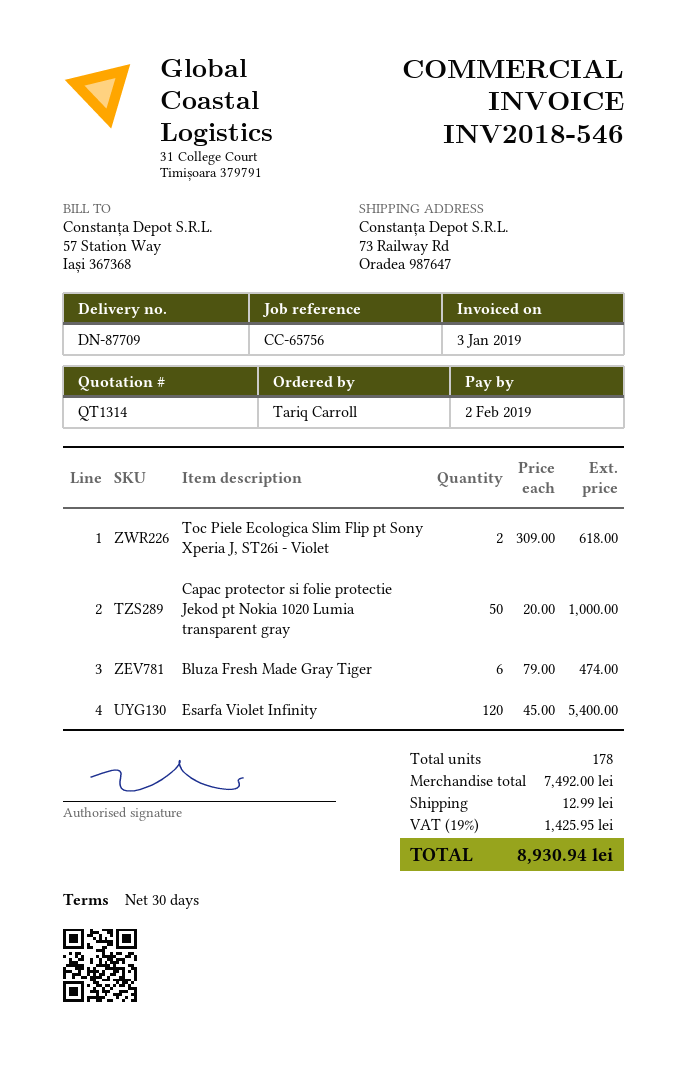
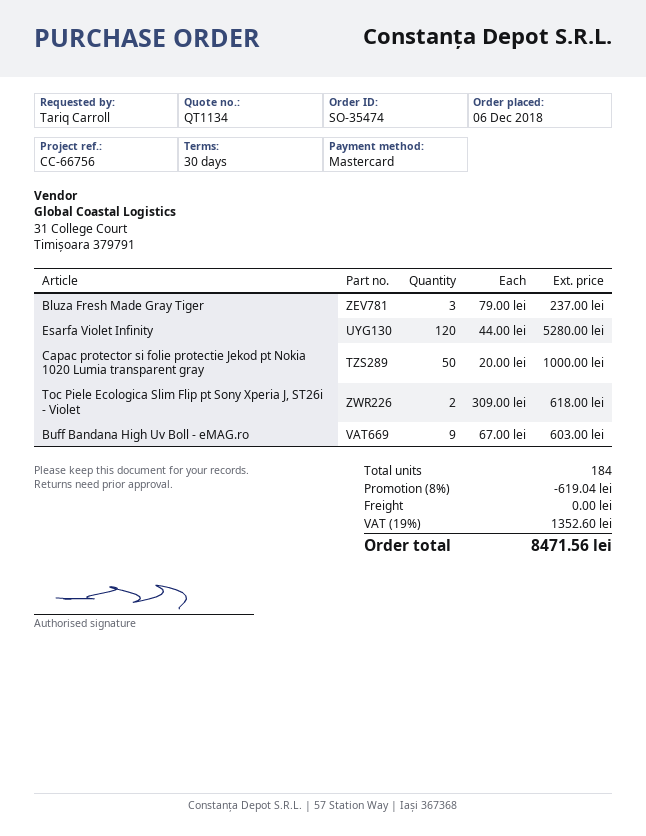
quote number: QT1314 -> QT1134
reference: CC-65756 -> CC-66756
Bluza Fresh Made Gray Tiger: 6 x 79.00 = 474.00 -> 3 x 79.00 = 237.00
Esarfa Violet Infinity: 120 x 45.00 = 5400.00 -> 120 x 44.00 = 5280.00
Buff Bandana High Uv Boll - eMAG.ro: none -> 9 x 67.00 = 603.00
total quantity: 178 -> 184
discount: none -> 8% = 619.04
shipping: 12.99 -> 0.00
tax: 19% = 1425.95 -> 19% = 1352.60
total: 8930.94 -> 8471.56

